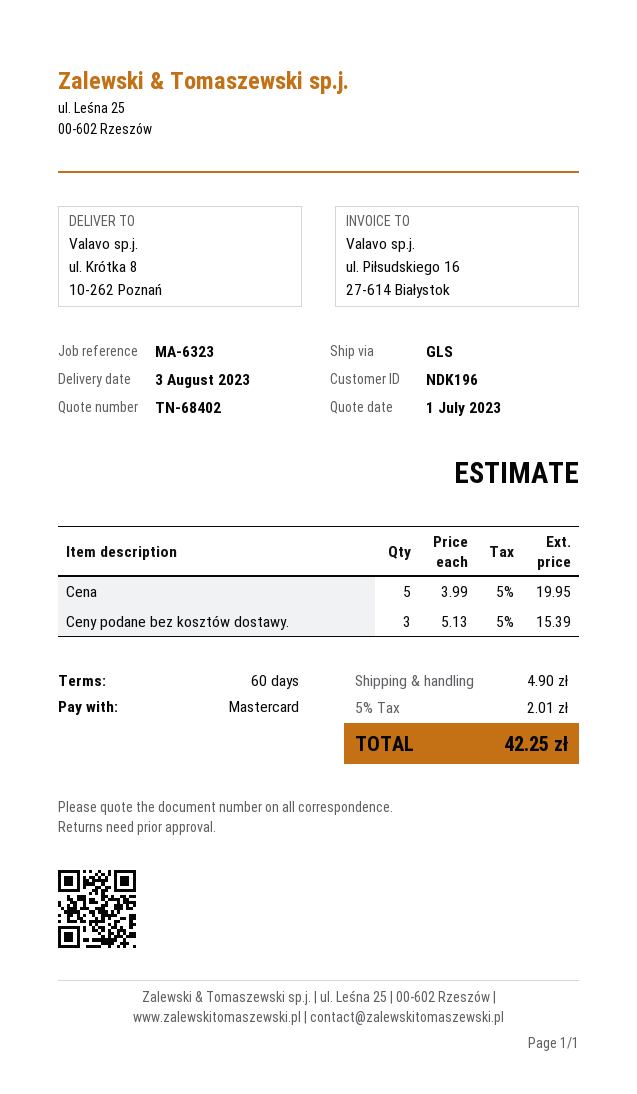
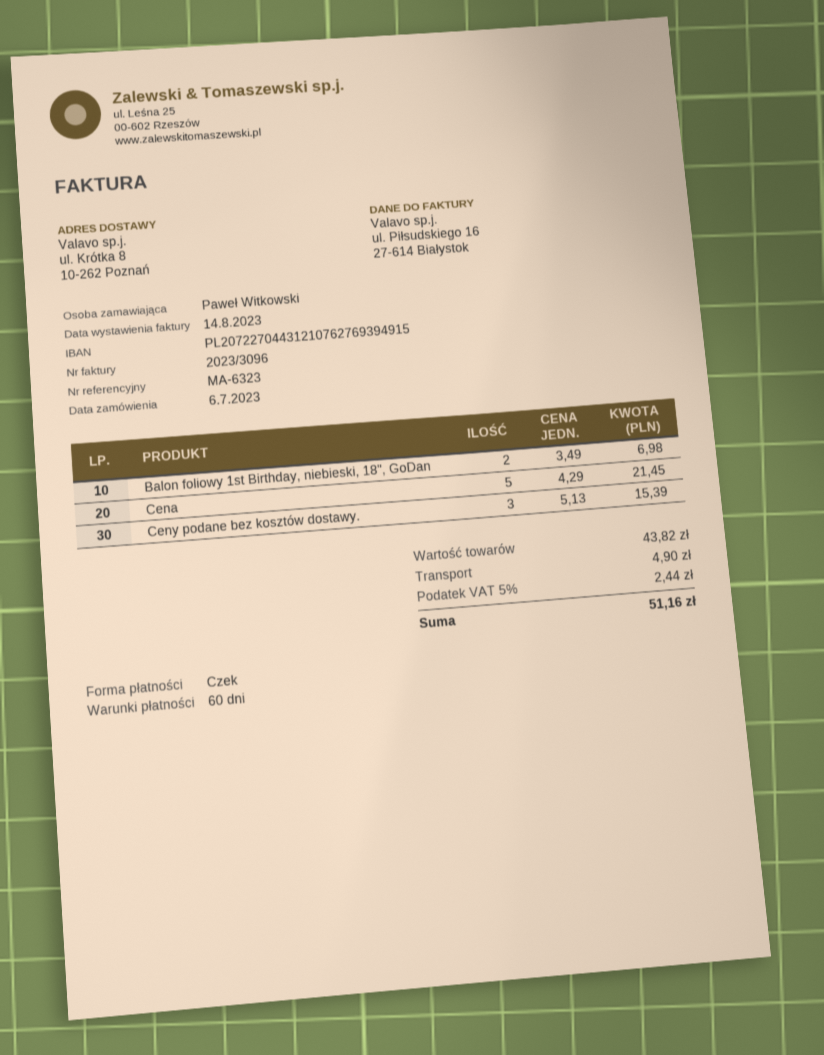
payment method: Mastercard -> cheque
Cena: 5 x 3.99 = 19.95 -> 5 x 4.29 = 21.45
Balon foliowy 1st Birthday, niebieski, 18", GoDan: none -> 2 x 3.49 = 6.98
tax: 5% = 2.01 -> 5% = 2.44
total: 42.25 -> 51.16

